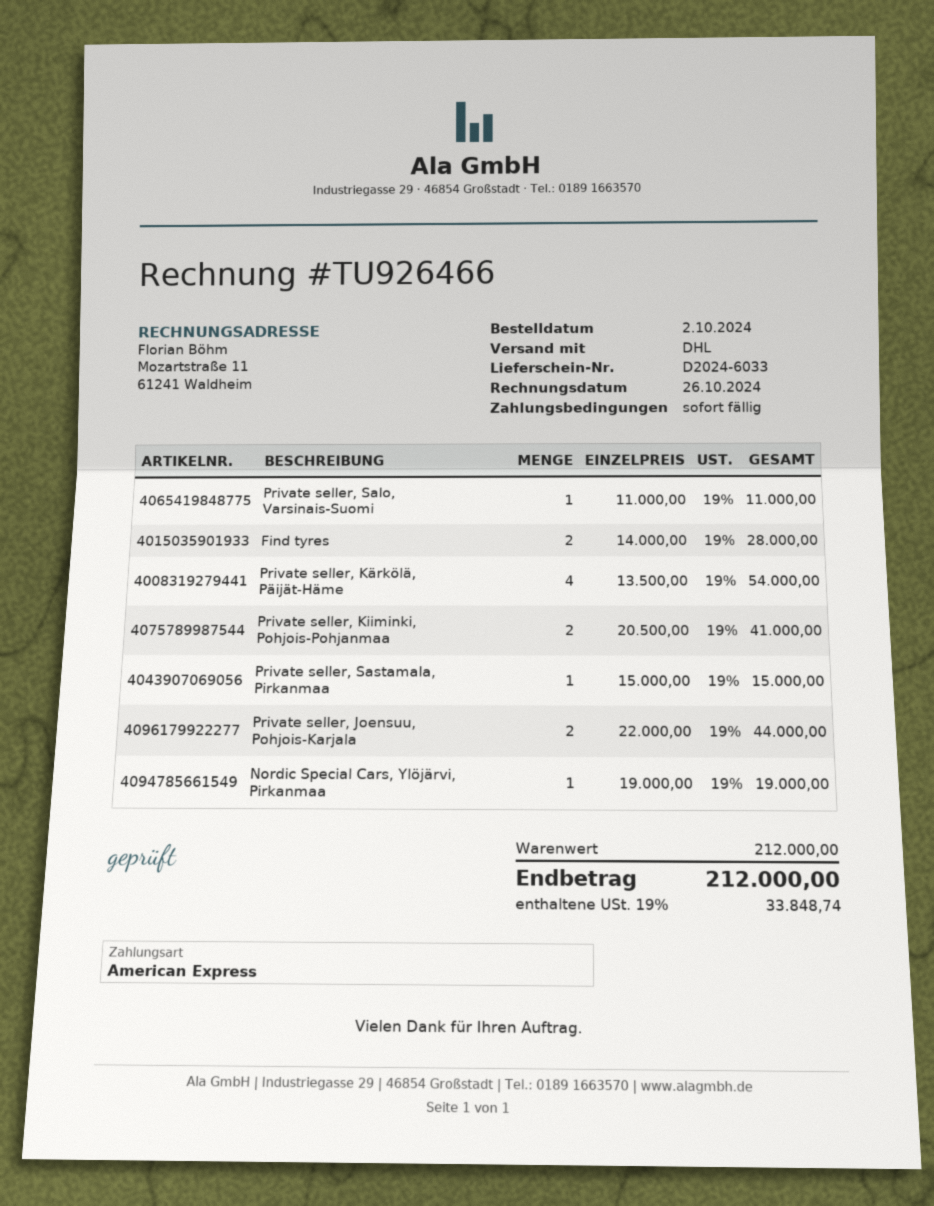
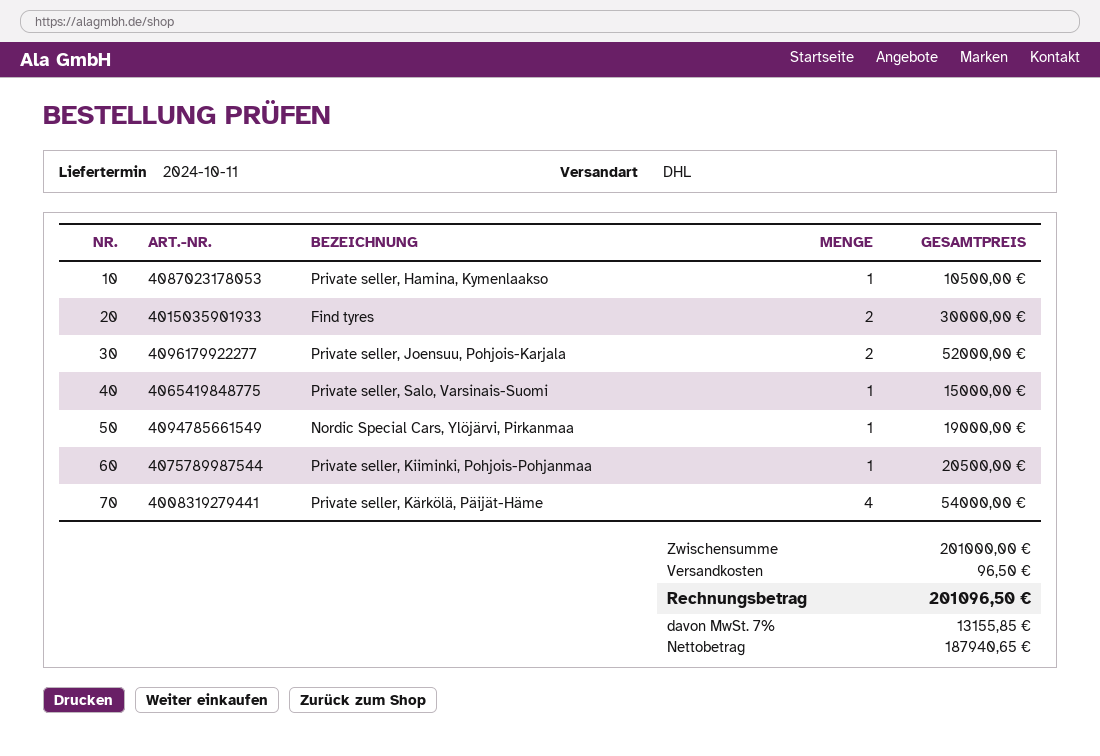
Private seller, Salo, Varsinais-Suomi: 1 for 11000.00 -> 1 for 15000.00
Find tyres: 2 for 28000.00 -> 2 for 30000.00
Private seller, Kiiminki, Pohjois-Pohjanmaa: 2 for 41000.00 -> 1 for 20500.00
Private seller, Sastamala, Pirkanmaa: 1 for 15000.00 -> none
Private seller, Joensuu, Pohjois-Karjala: 2 for 44000.00 -> 2 for 52000.00
Private seller, Hamina, Kymenlaakso: none -> 1 for 10500.00
subtotal: 212000.00 -> 201000.00
shipping: none -> 96.50
tax: 19% = 33848.74 -> 7% = 13155.85
total: 212000.00 -> 201096.50

